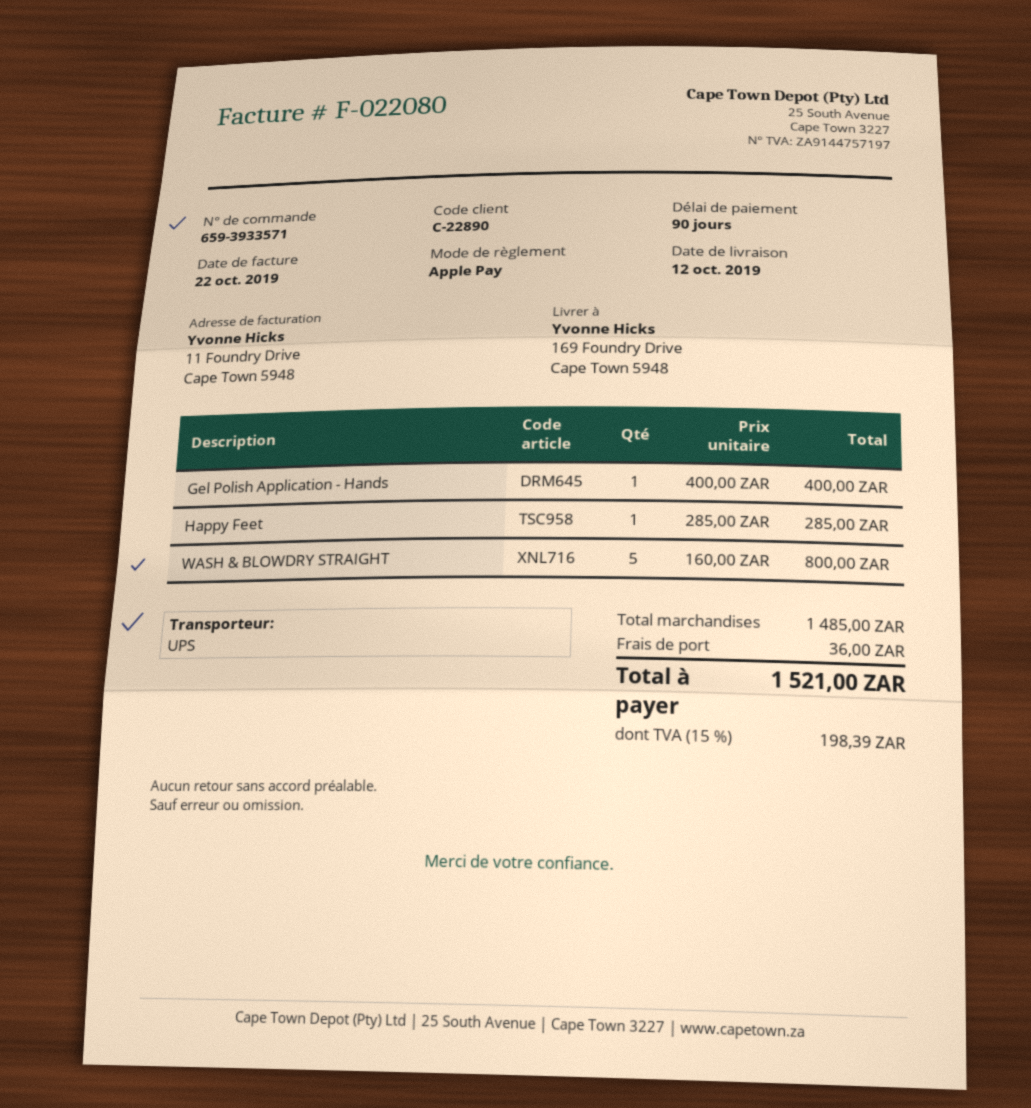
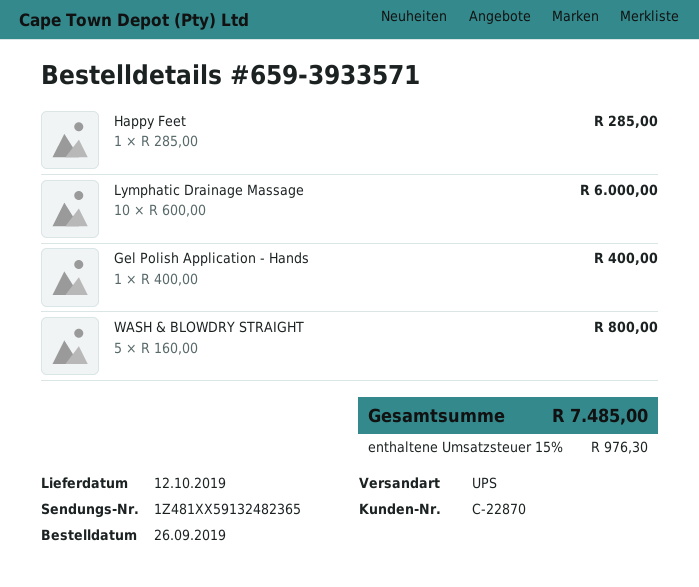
customer number: C-22890 -> C-22870
Lymphatic Drainage Massage: none -> 10 x 600.00 = 6000.00
shipping: 36.00 -> none
tax: 15% = 198.39 -> 15% = 976.30
total: 1521.00 -> 7485.00

